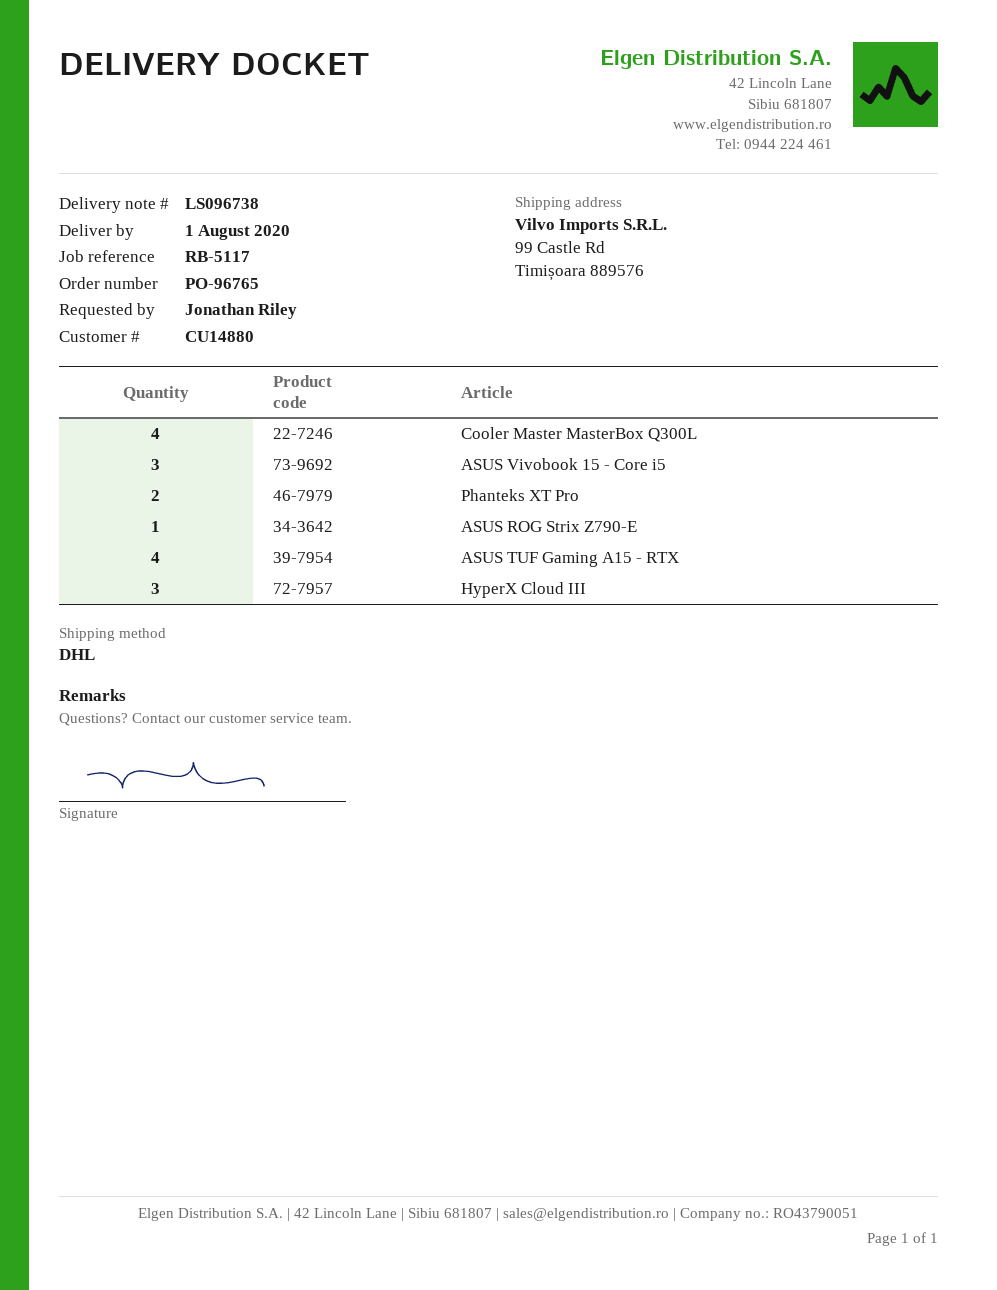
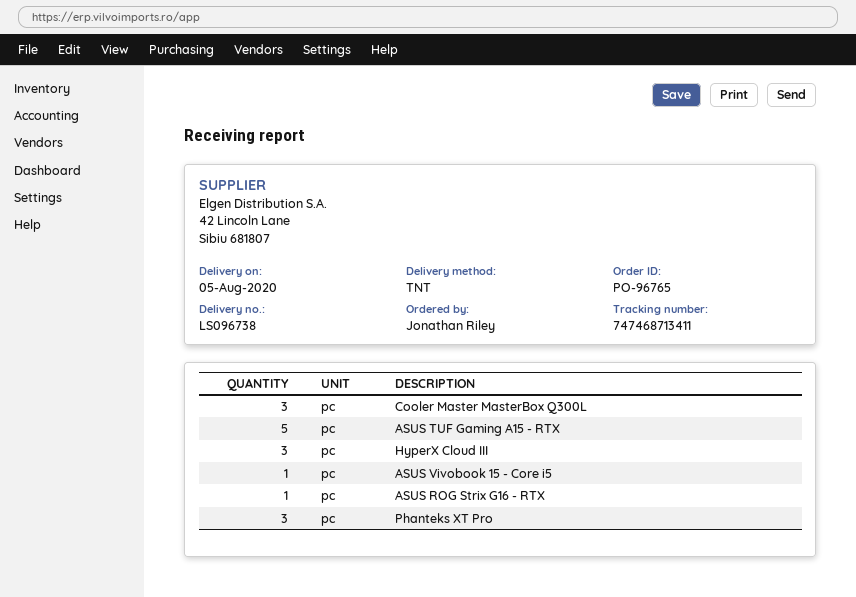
delivery date: 2020-08-01 -> 2020-08-05
shipping method: DHL -> TNT
Cooler Master MasterBox Q300L: 4 -> 3
ASUS Vivobook 15 - Core i5: 3 -> 1
Phanteks XT Pro: 2 -> 3
ASUS ROG Strix Z790-E: 1 -> none
ASUS TUF Gaming A15 - RTX: 4 -> 5
ASUS ROG Strix G16 - RTX: none -> 1

